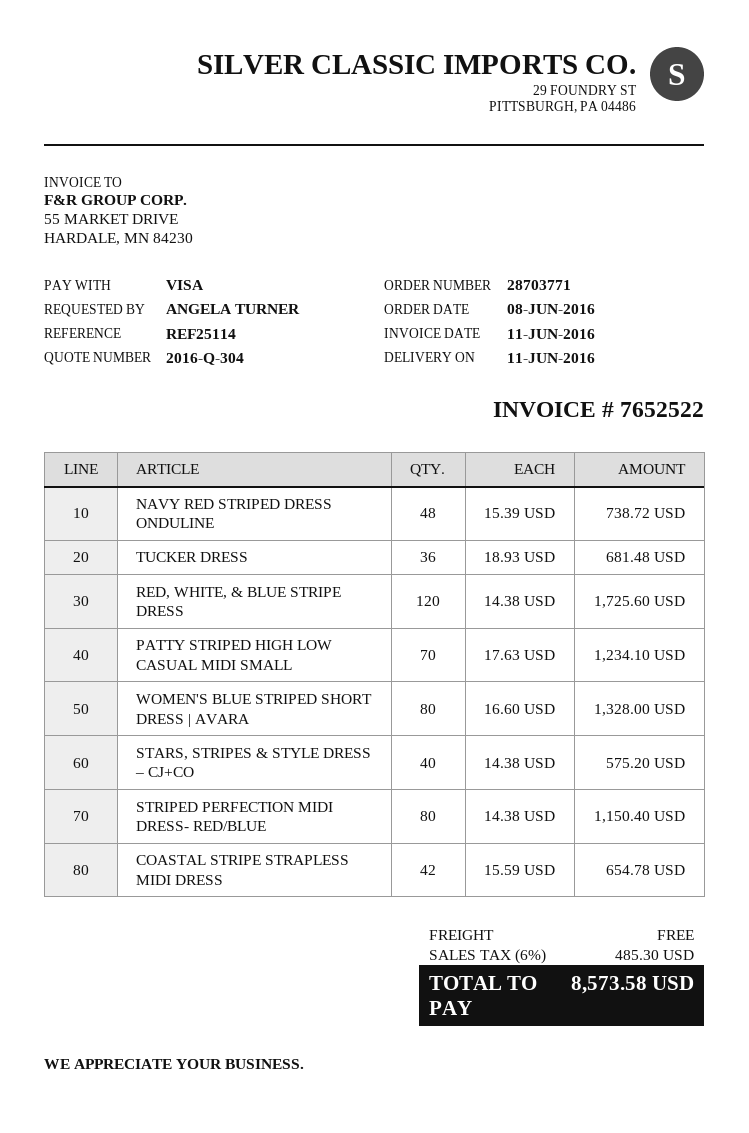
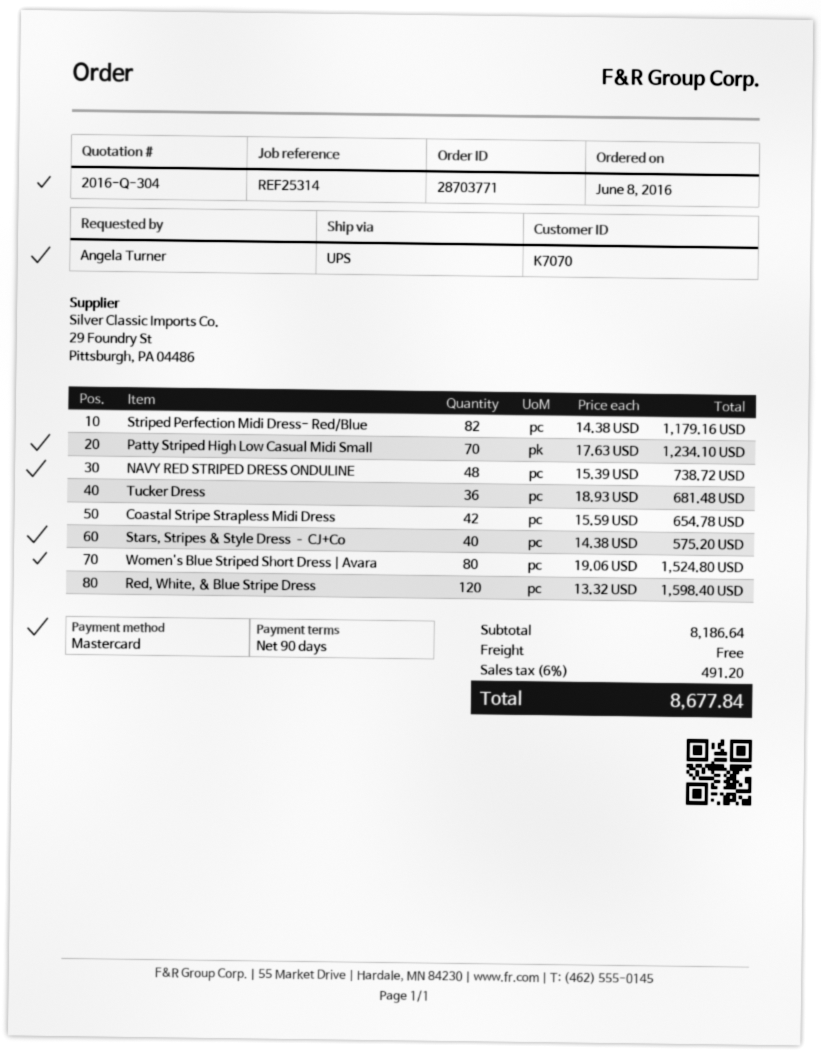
reference: REF25114 -> REF25314
payment method: Visa -> Mastercard
RED, WHITE, & BLUE STRIPE DRESS: 120 x 14.38 = 1725.60 -> 120 x 13.32 = 1598.40
WOMEN'S BLUE STRIPED SHORT DRESS | AVARA: 80 x 16.60 = 1328.00 -> 80 x 19.06 = 1524.80
STRIPED PERFECTION MIDI DRESS- RED/BLUE: 80 x 14.38 = 1150.40 -> 82 x 14.38 = 1179.16
tax: 6% = 485.30 -> 6% = 491.20
total: 8573.58 -> 8677.84

